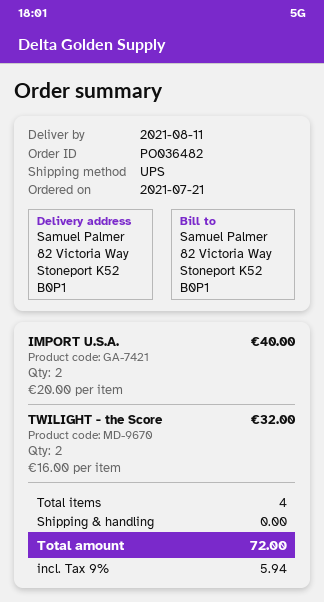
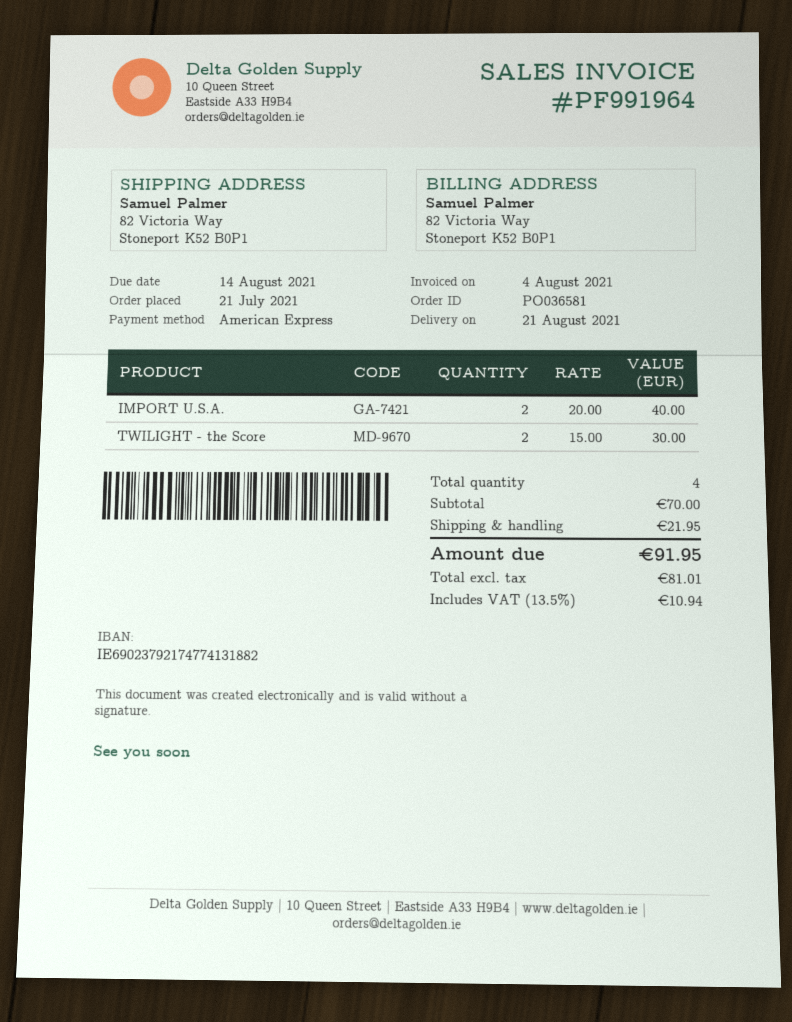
order number: PO036482 -> PO036581
delivery date: 2021-08-11 -> 2021-08-21
TWILIGHT - the Score: 2 x 16.00 = 32.00 -> 2 x 15.00 = 30.00
shipping: 0.00 -> 21.95
tax: 9% = 5.94 -> 13.5% = 10.94
total: 72.00 -> 91.95

